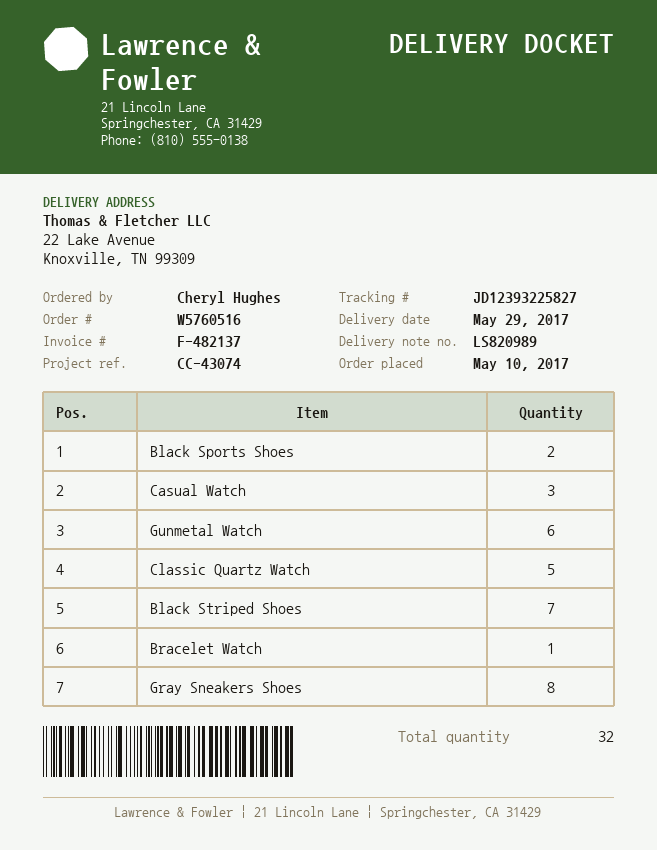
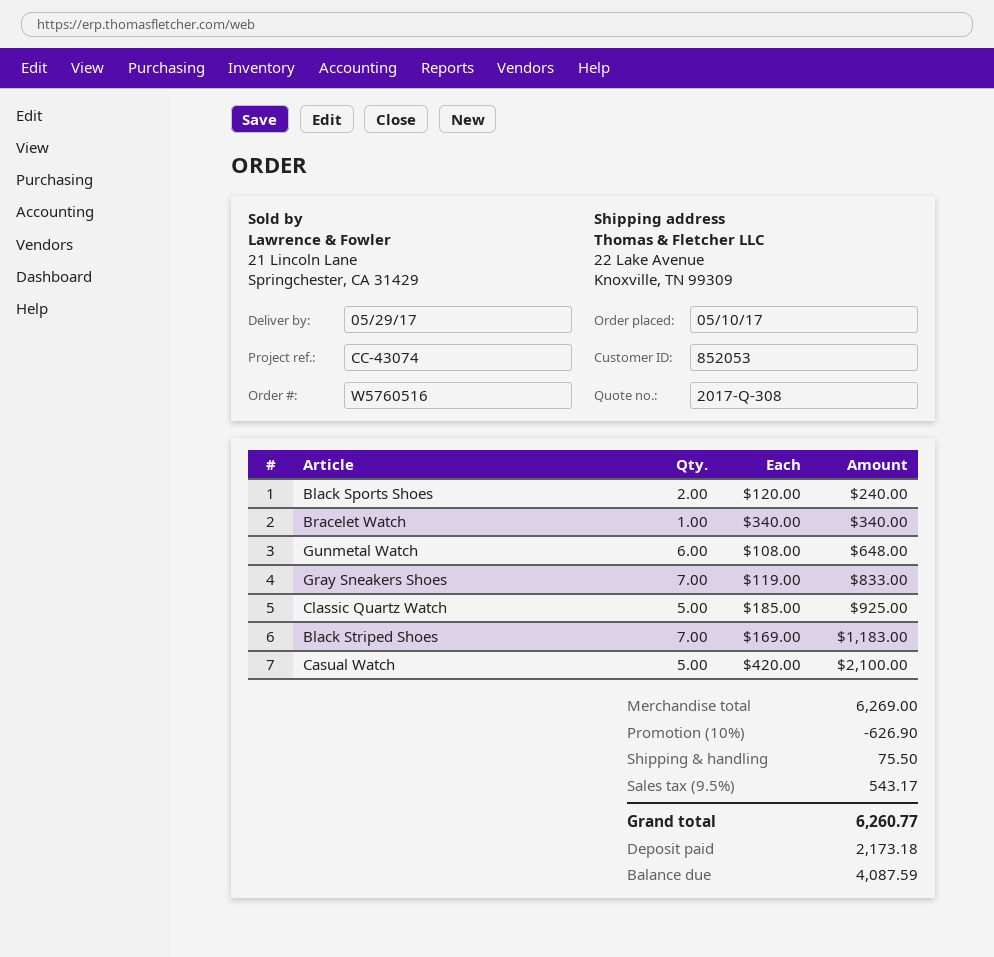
Casual Watch: 3 -> 5
Gray Sneakers Shoes: 8 -> 7

